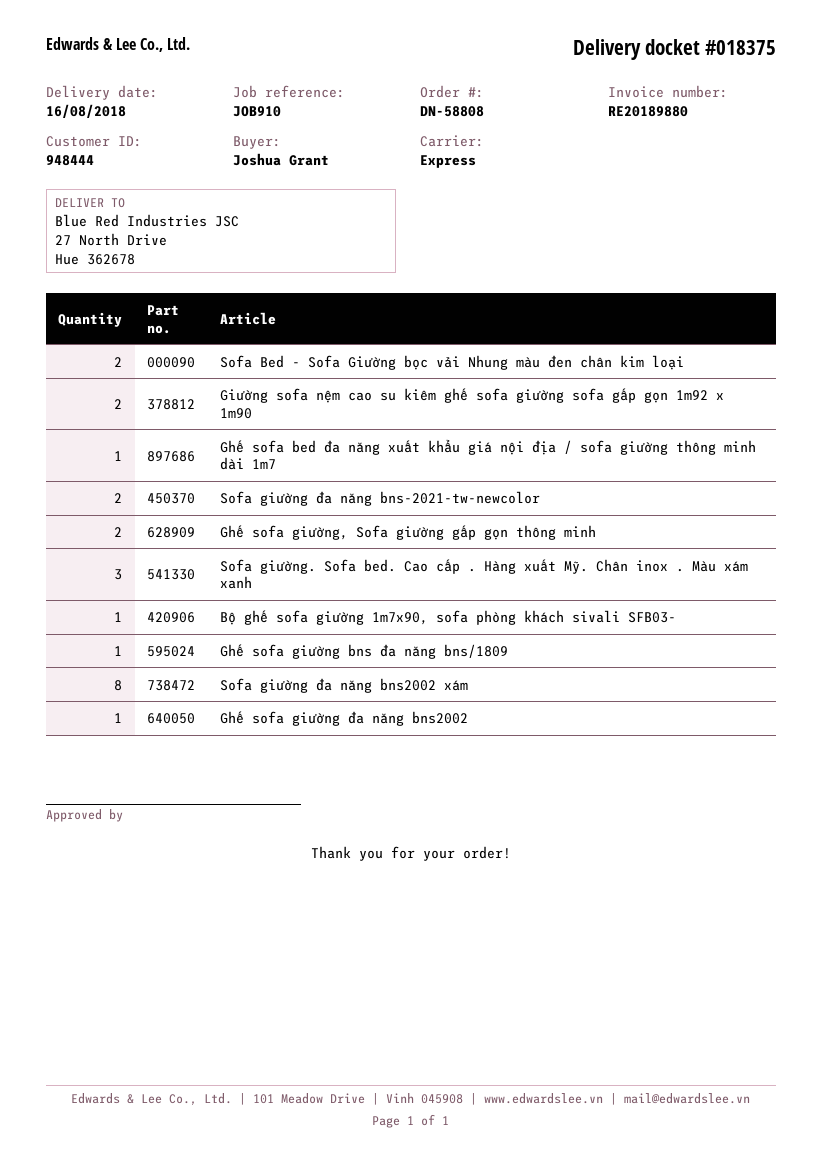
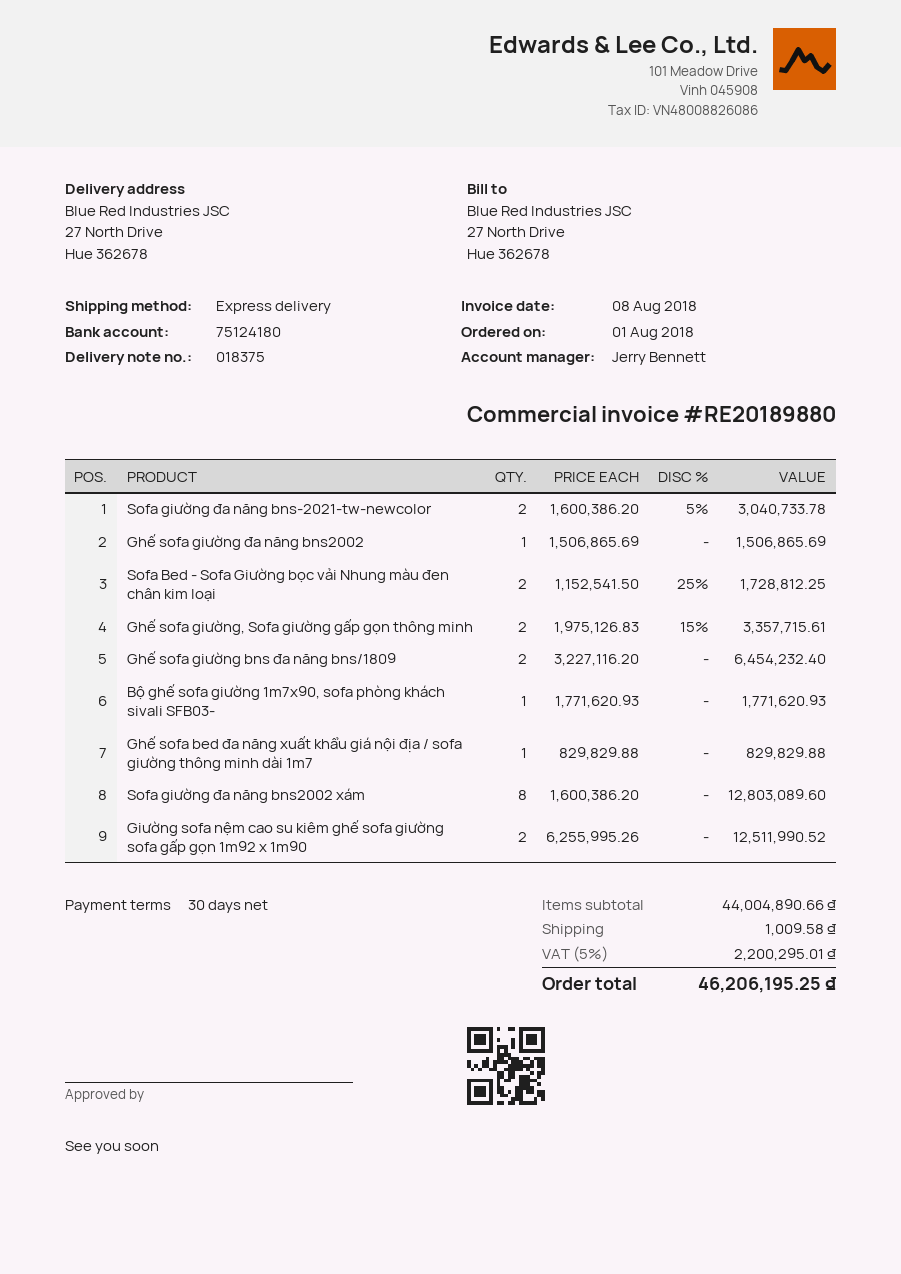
Sofa giường. Sofa bed. Cao cấp . Hàng xuất Mỹ. Chân inox . Màu xám xanh: 3 -> none
Ghế sofa giường bns đa năng bns/1809: 1 -> 2

